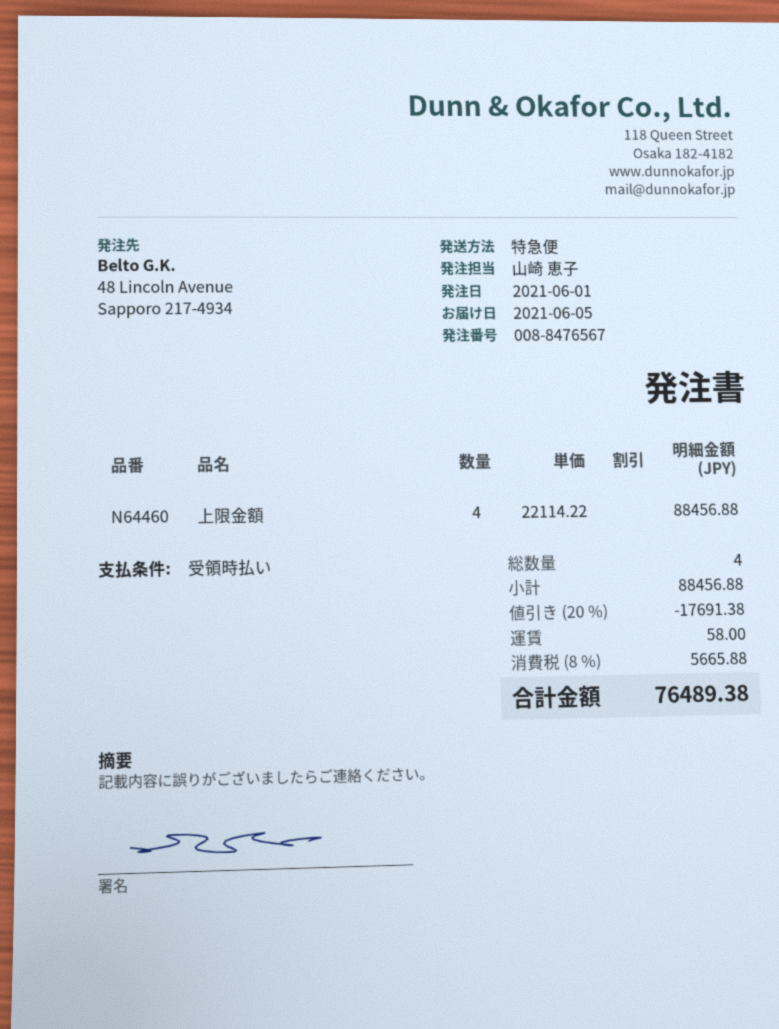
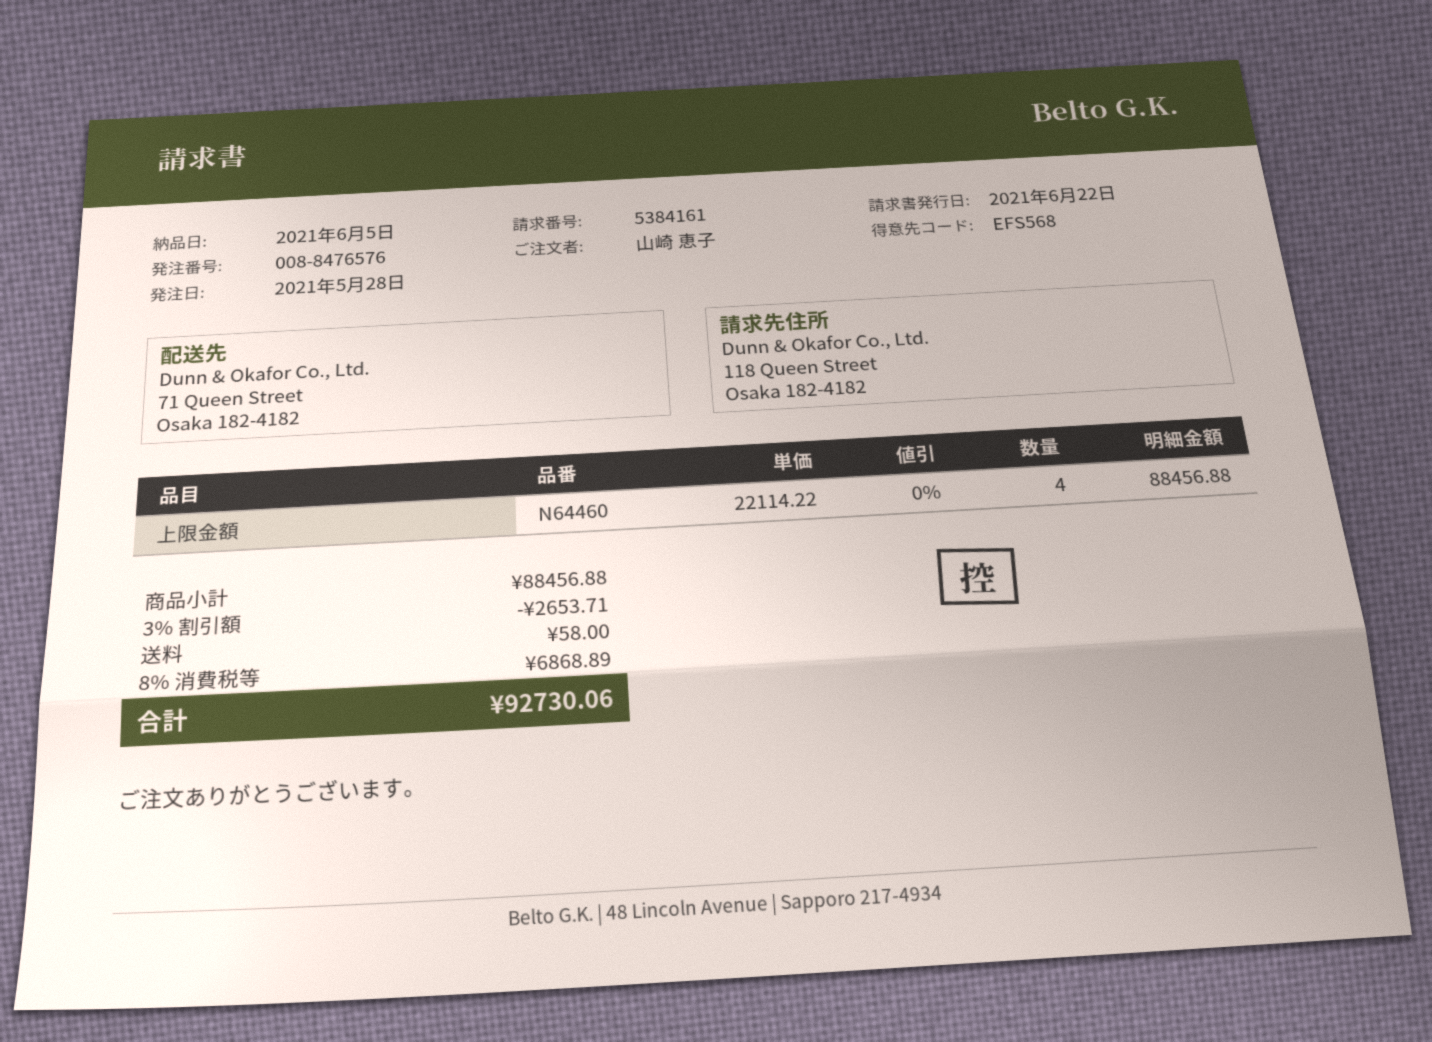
order number: 008-8476567 -> 008-8476576
order date: 2021-06-01 -> 2021-05-28
discount: 20% = 17691.38 -> 3% = 2653.71
tax: 8% = 5665.88 -> 8% = 6868.89
total: 76489.38 -> 92730.06

